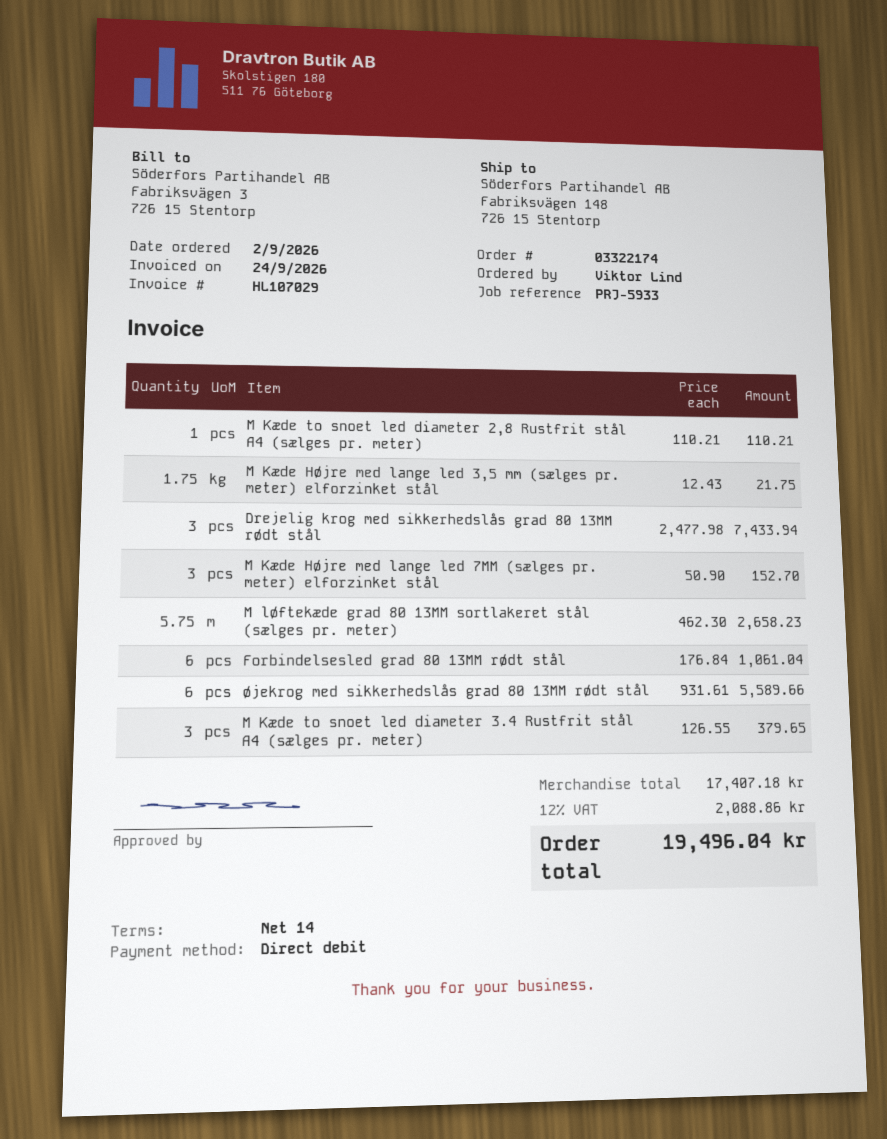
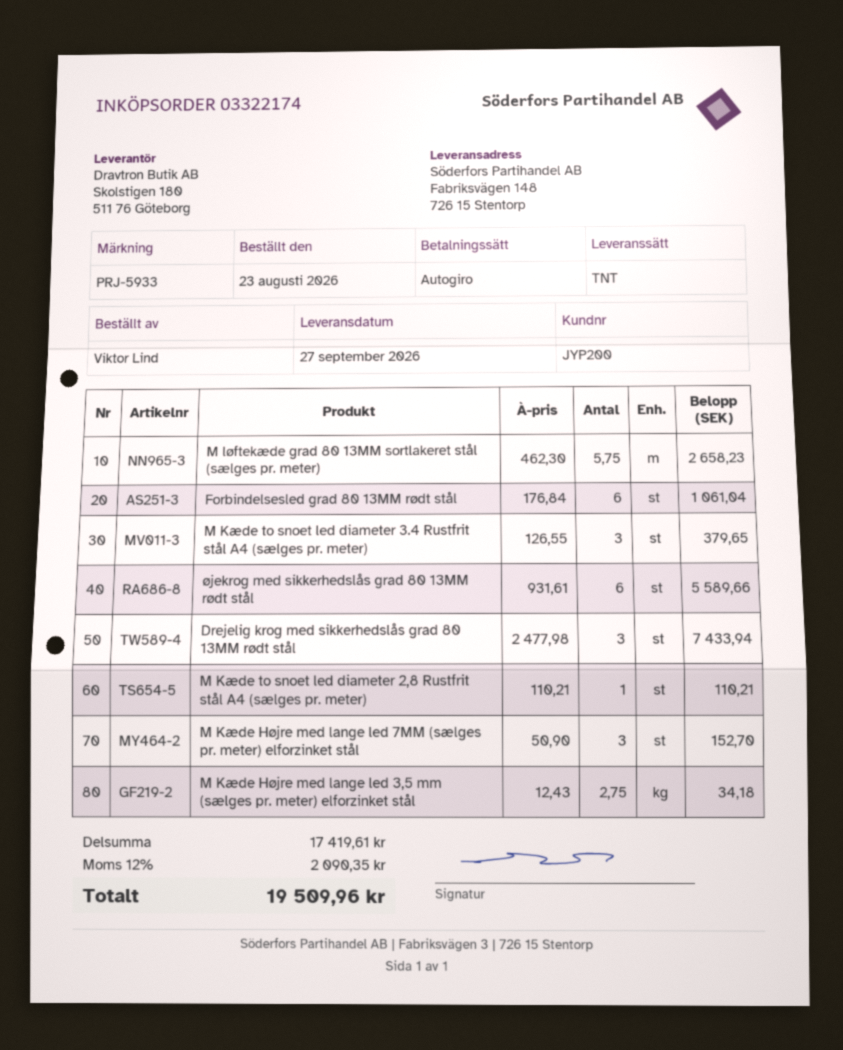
order date: 2026-09-02 -> 2026-08-23
M Kæde Højre med lange led 3,5 mm (sælges pr. meter) elforzinket stål: 1.75 x 12.43 = 21.75 -> 2.75 x 12.43 = 34.18
subtotal: 17407.18 -> 17419.61
tax: 12% = 2088.86 -> 12% = 2090.35
total: 19496.04 -> 19509.96

